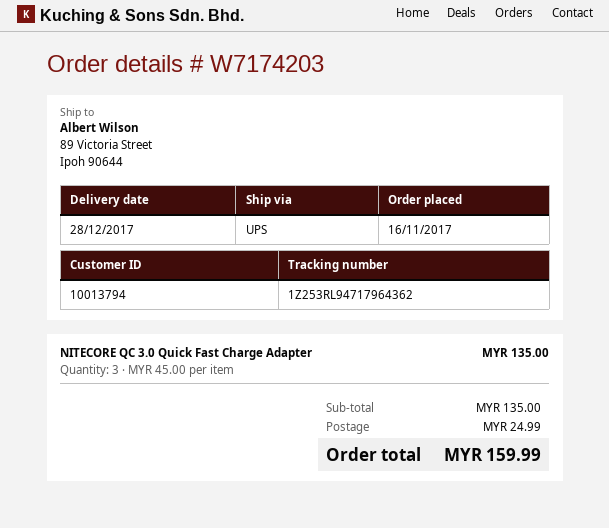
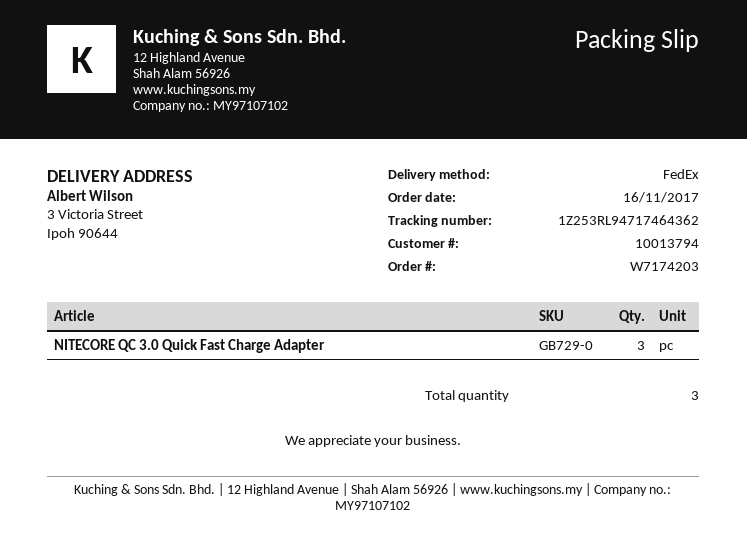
shipping method: UPS -> FedEx
tracking number: 1Z253RL94717964362 -> 1Z253RL94717464362
ship to: 89 Victoria Street, Ipoh 90644 -> 3 Victoria Street, Ipoh 90644

